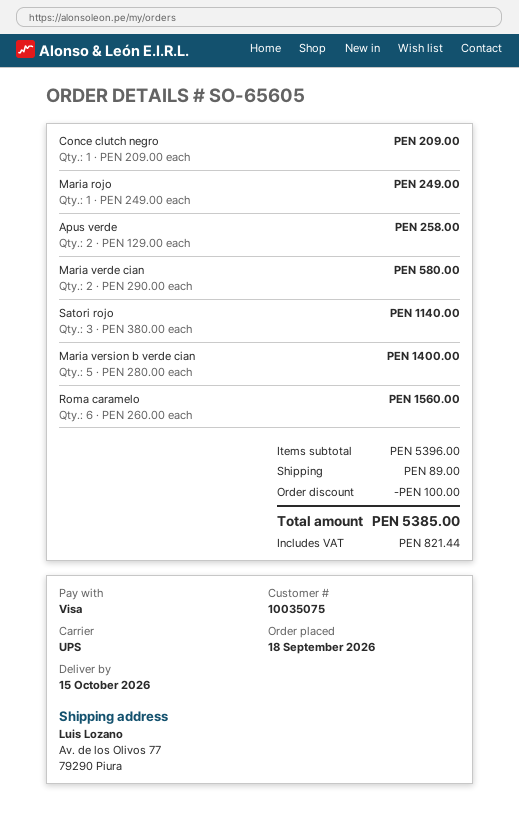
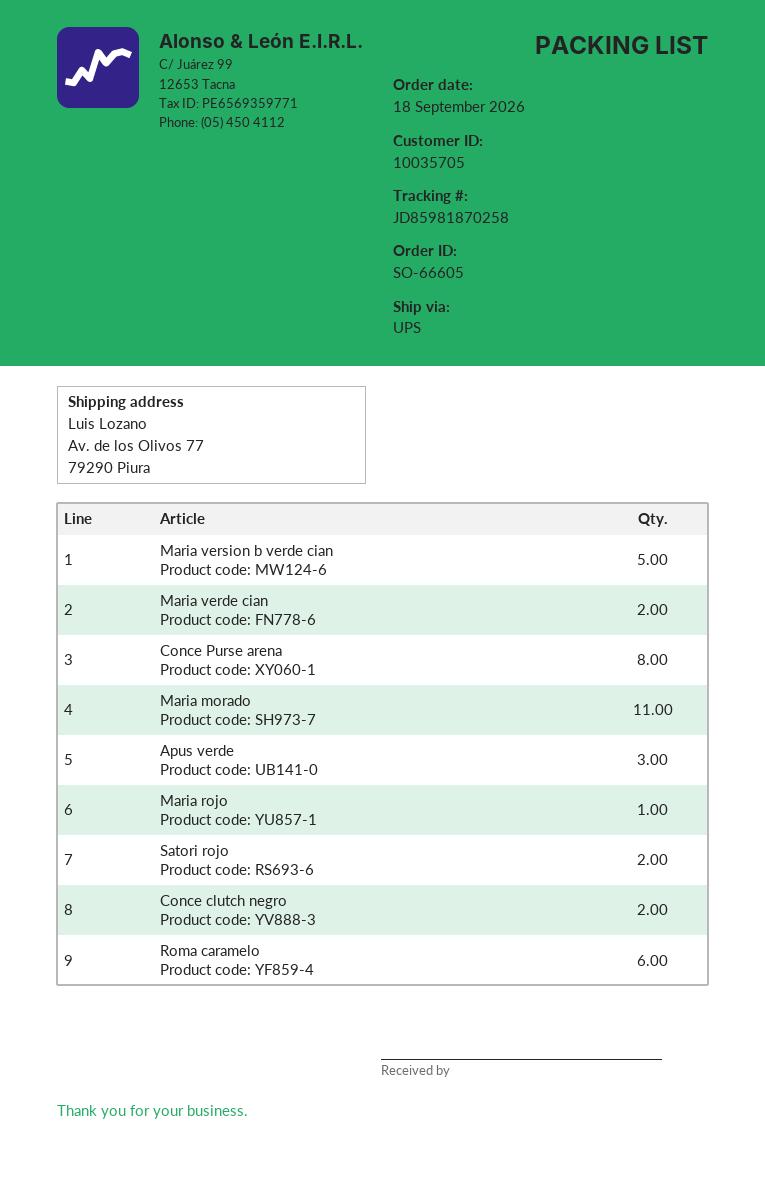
order number: SO-65605 -> SO-66605
customer number: 10035075 -> 10035705
Conce clutch negro: 1 -> 2
Apus verde: 2 -> 3
Satori rojo: 3 -> 2
Conce Purse arena: none -> 8
Maria morado: none -> 11

